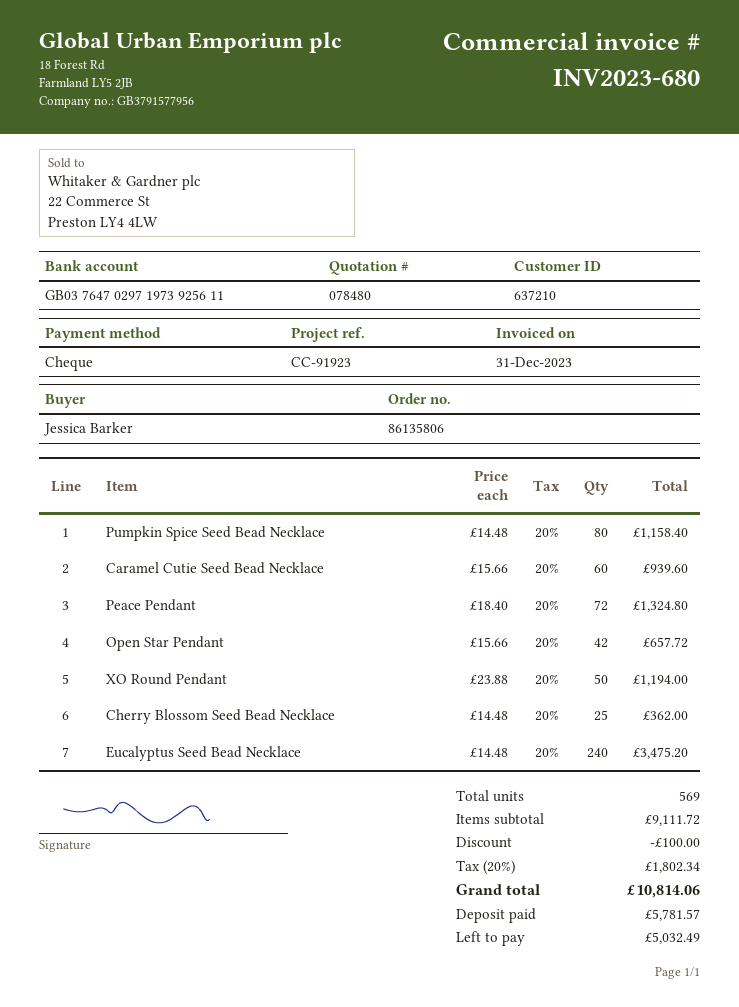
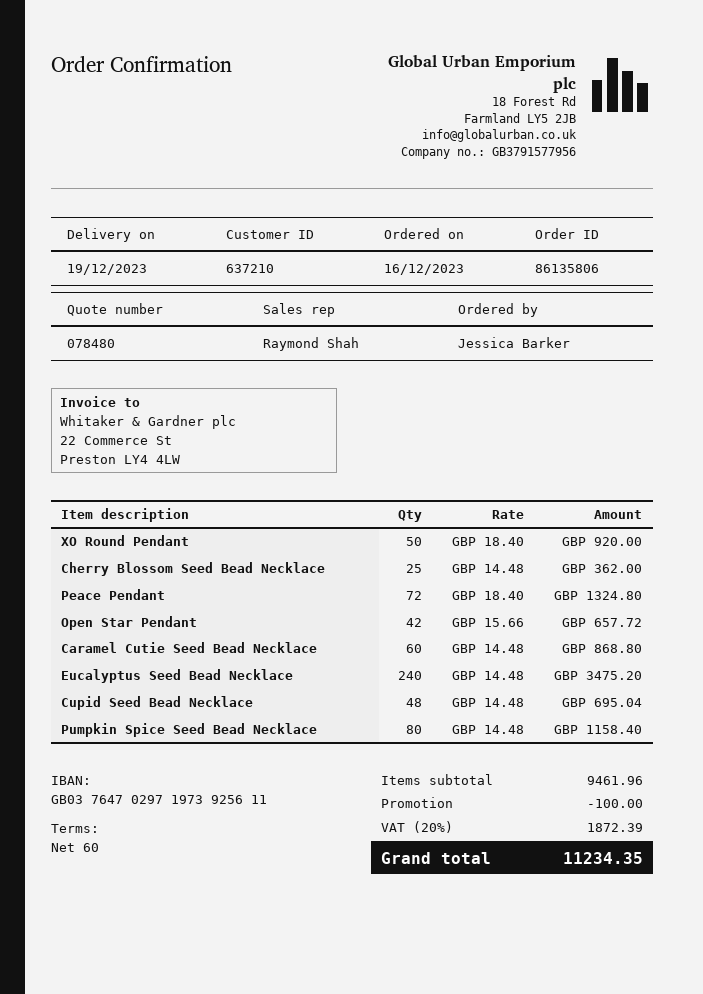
Caramel Cutie Seed Bead Necklace: 60 x 15.66 = 939.60 -> 60 x 14.48 = 868.80
XO Round Pendant: 50 x 23.88 = 1194.00 -> 50 x 18.40 = 920.00
Cupid Seed Bead Necklace: none -> 48 x 14.48 = 695.04
subtotal: 9111.72 -> 9461.96
tax: 20% = 1802.34 -> 20% = 1872.39
total: 10814.06 -> 11234.35

